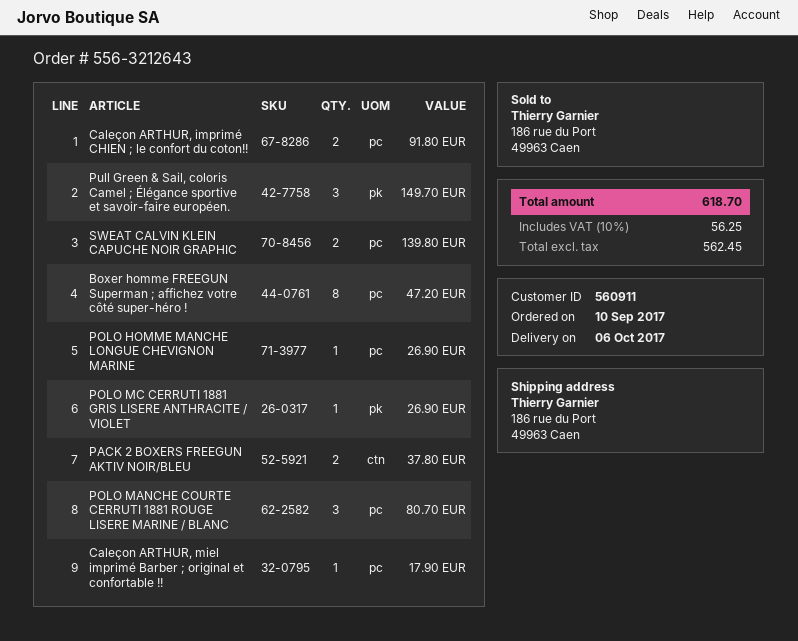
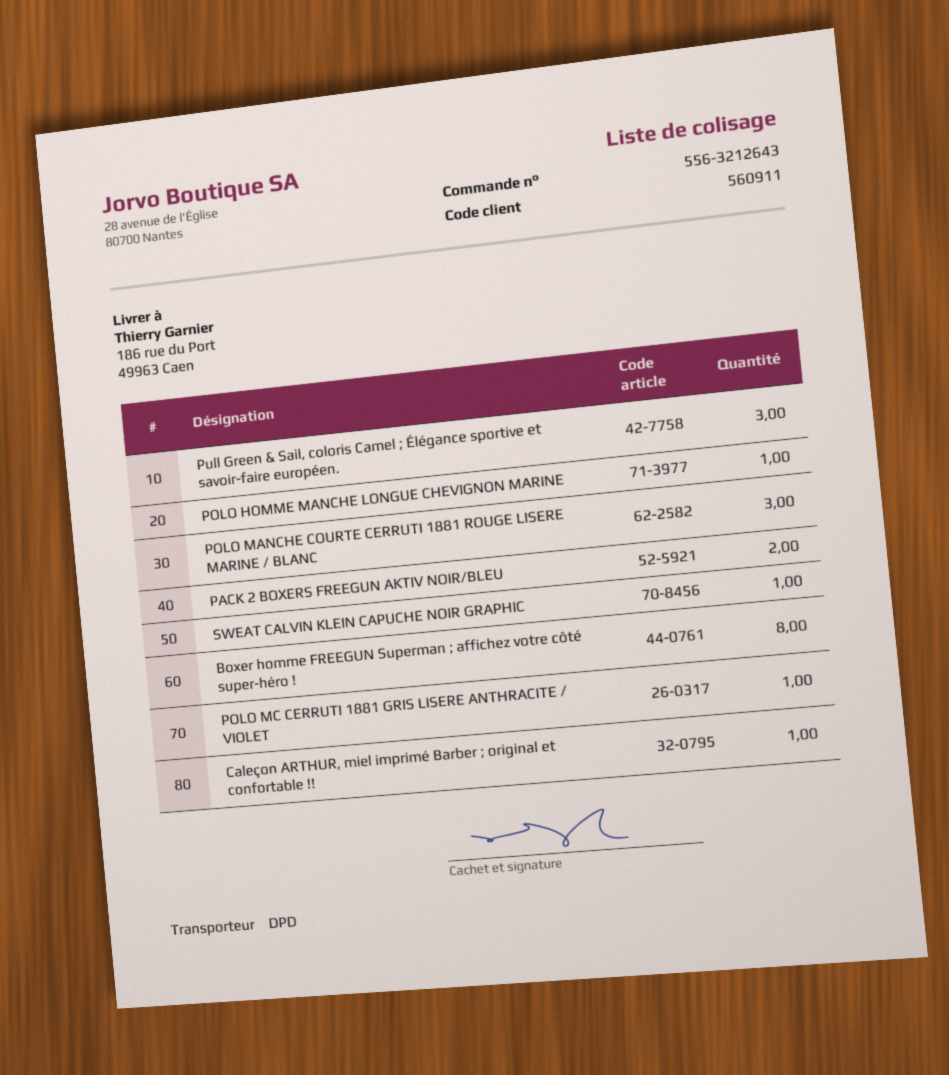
Caleçon ARTHUR, imprimé CHIEN ; le confort du coton!!: 2 -> none
SWEAT CALVIN KLEIN CAPUCHE NOIR GRAPHIC: 2 -> 1

